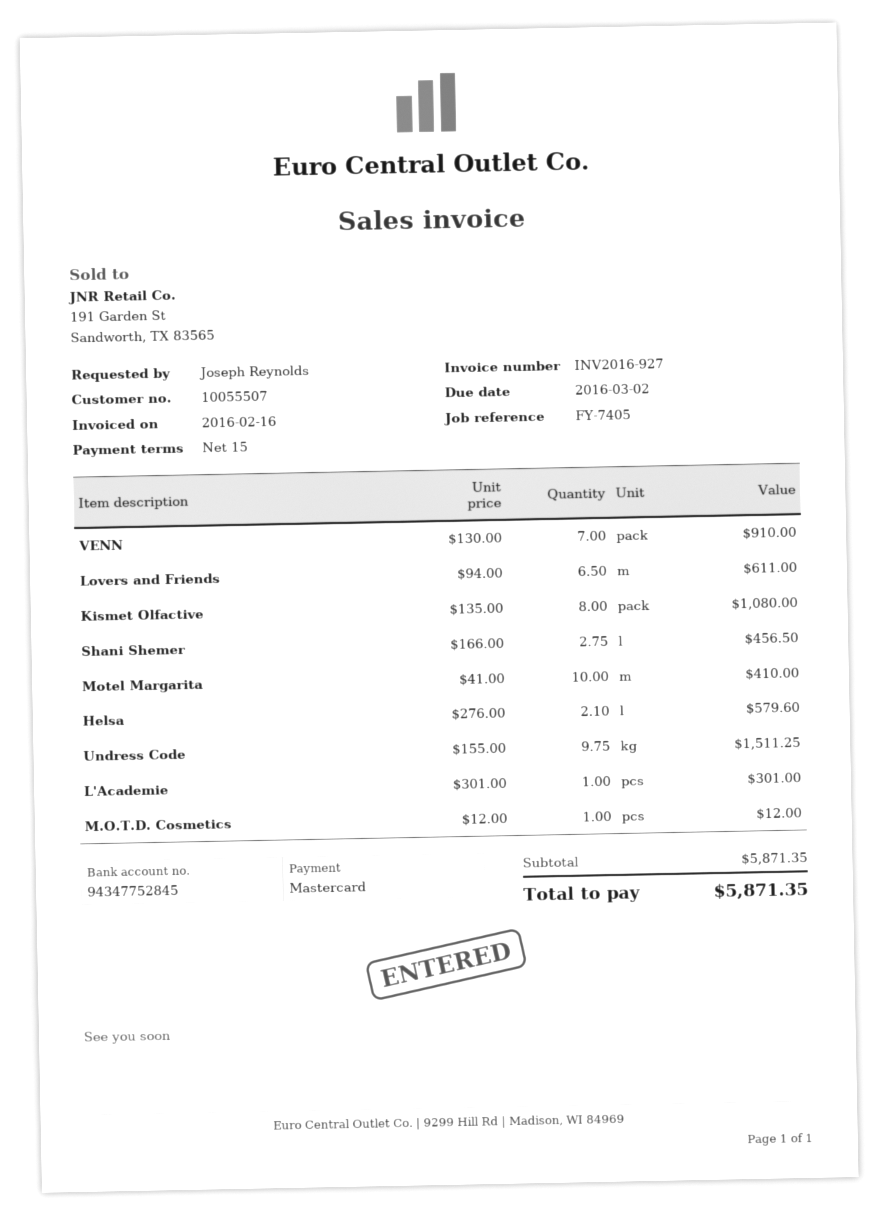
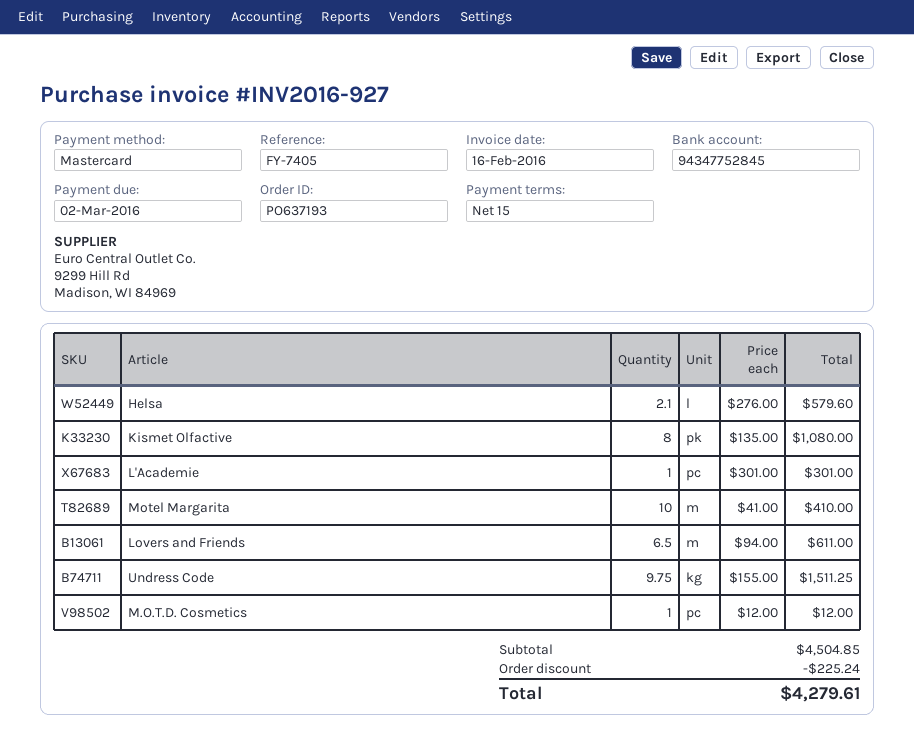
VENN: 7 x 130.00 = 910.00 -> none
Shani Shemer: 2.75 x 166.00 = 456.50 -> none
subtotal: 5871.35 -> 4504.85
discount: none -> 225.24
total: 5871.35 -> 4279.61

